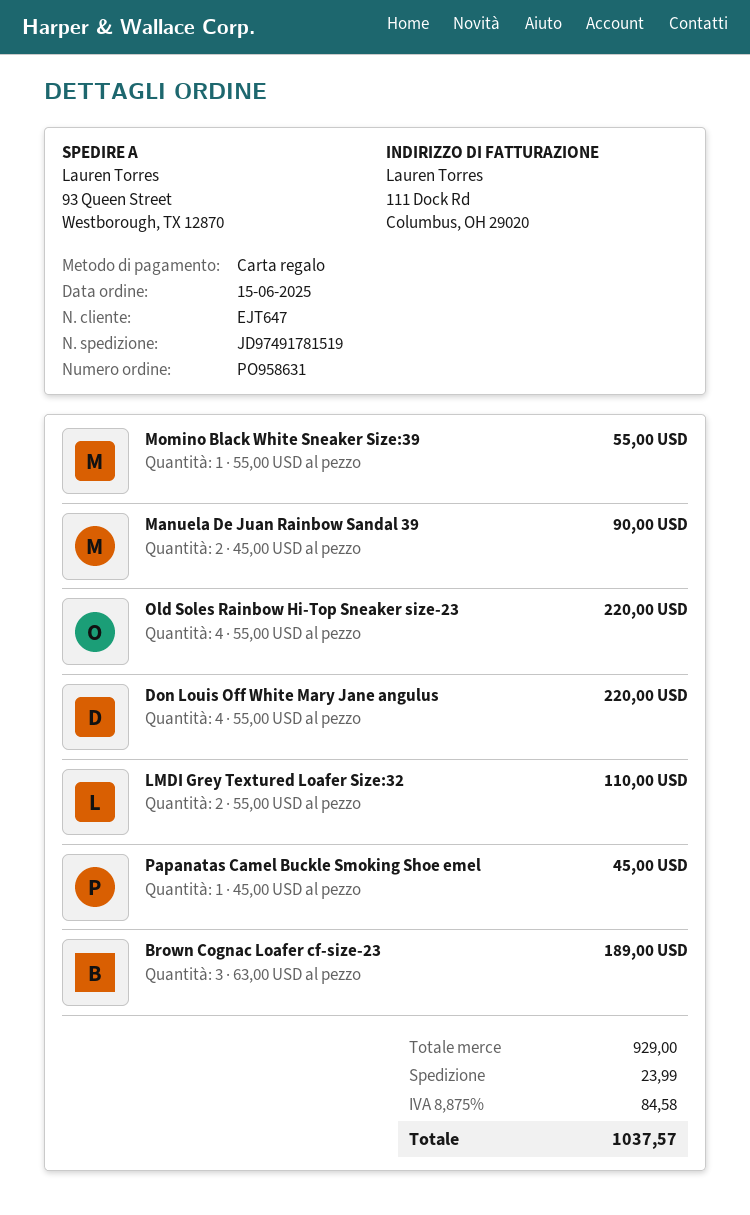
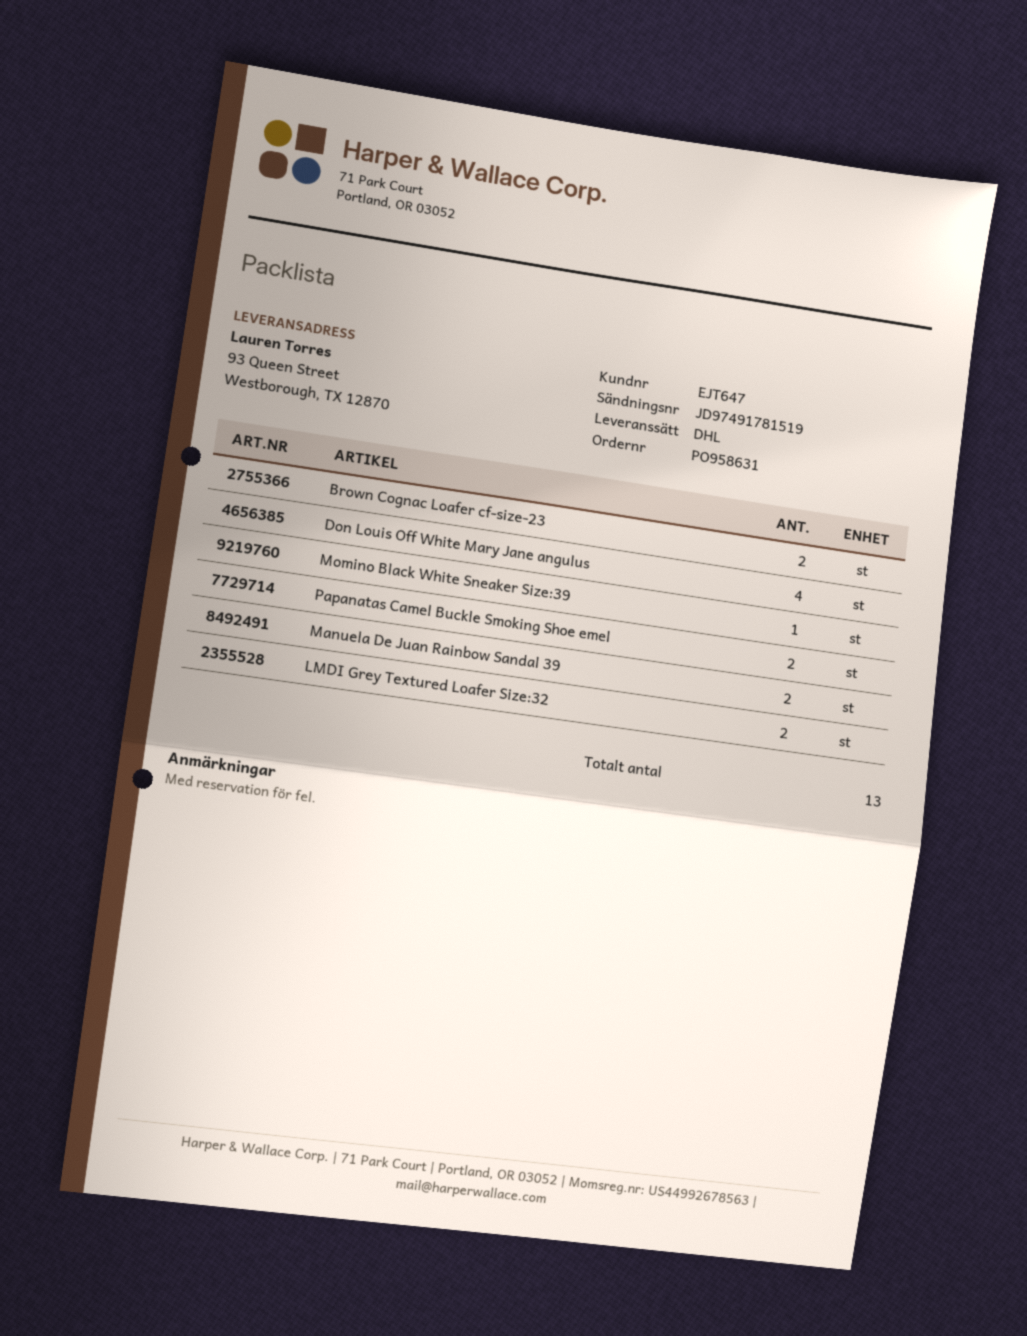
Old Soles Rainbow Hi-Top Sneaker size-23: 4 -> none
Papanatas Camel Buckle Smoking Shoe emel: 1 -> 2
Brown Cognac Loafer cf-size-23: 3 -> 2

